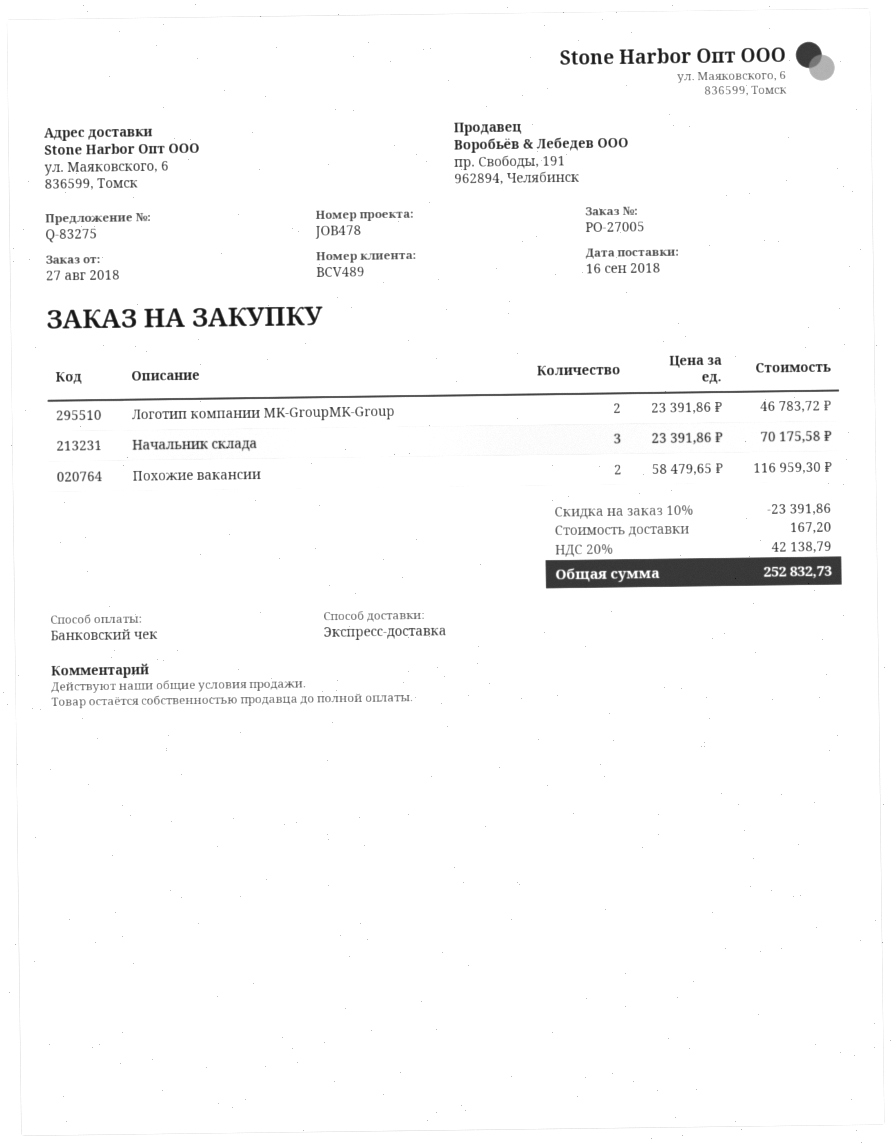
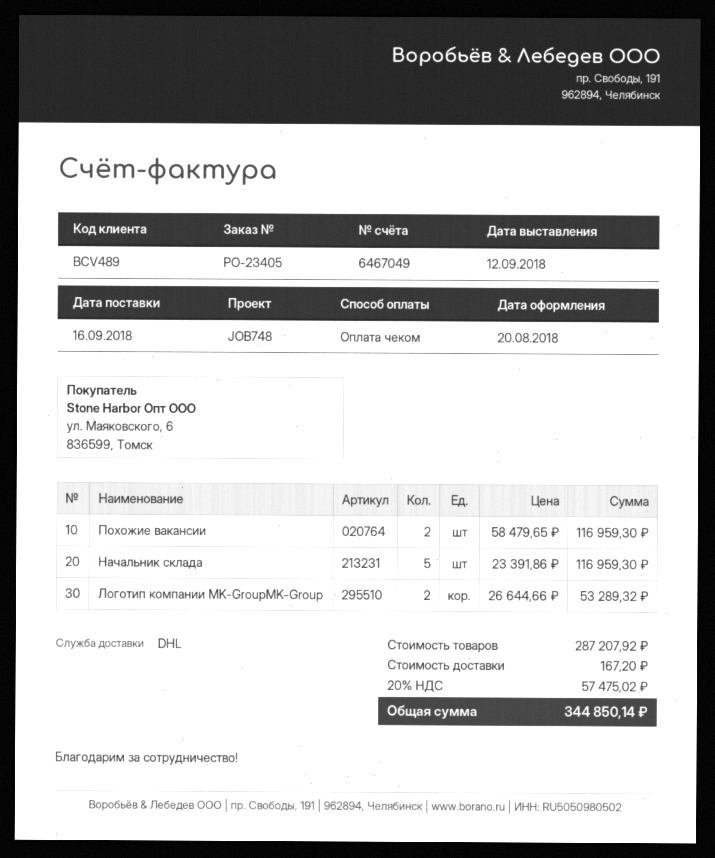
order number: PO-27005 -> PO-23405
order date: 2018-08-27 -> 2018-08-20
reference: JOB478 -> JOB748
shipping method: express -> DHL
Логотип компании MK-GroupMK-Group: 2 x 23391.86 = 46783.72 -> 2 x 26644.66 = 53289.32
Начальник склада: 3 x 23391.86 = 70175.58 -> 5 x 23391.86 = 116959.30
discount: 10% = 23391.86 -> none
tax: 20% = 42138.79 -> 20% = 57475.02
total: 252832.73 -> 344850.14

